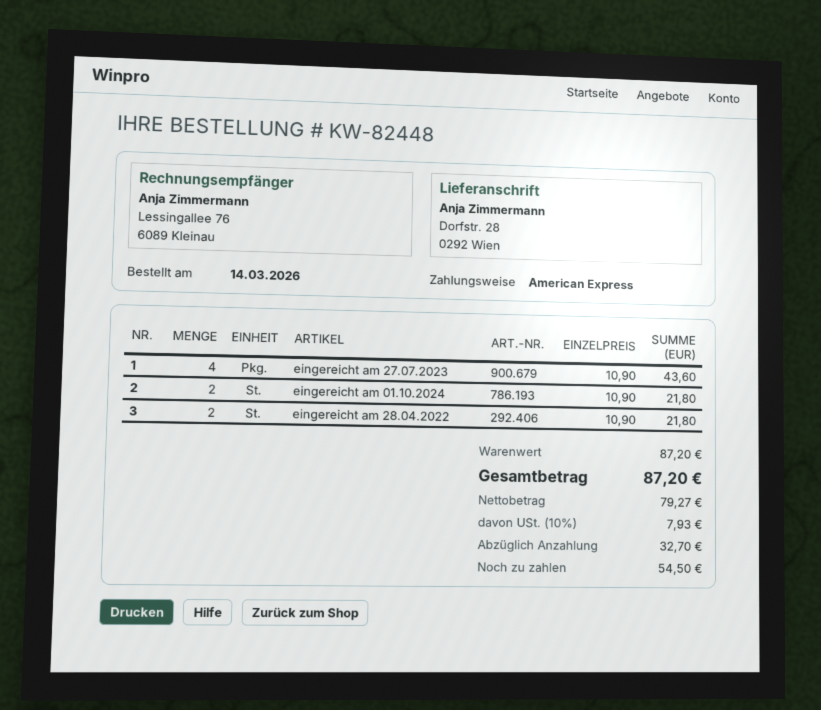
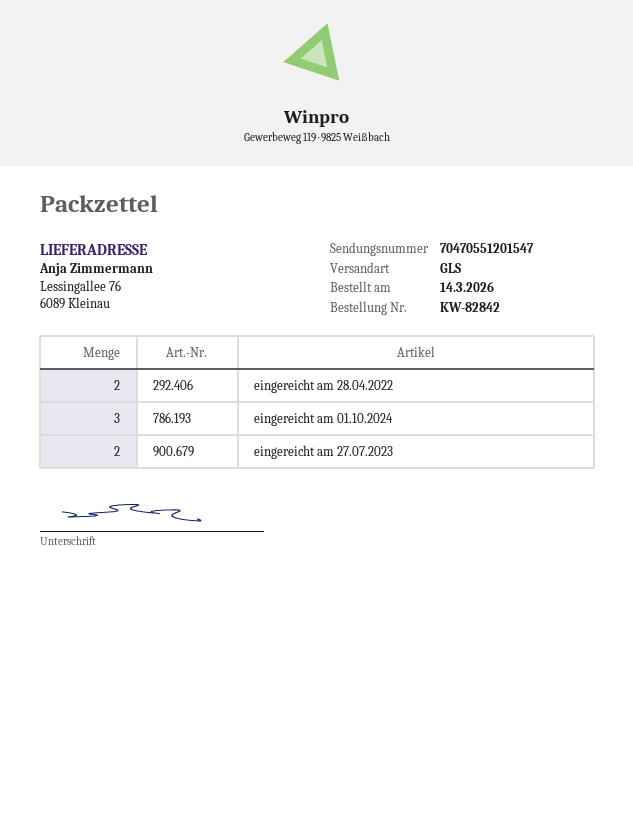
order number: KW-82448 -> KW-82842
ship to: Dorfstr. 28, 0292 Wien -> Lessingallee 76, 6089 Kleinau
eingereicht am 27.07.2023: 4 -> 2
eingereicht am 01.10.2024: 2 -> 3

